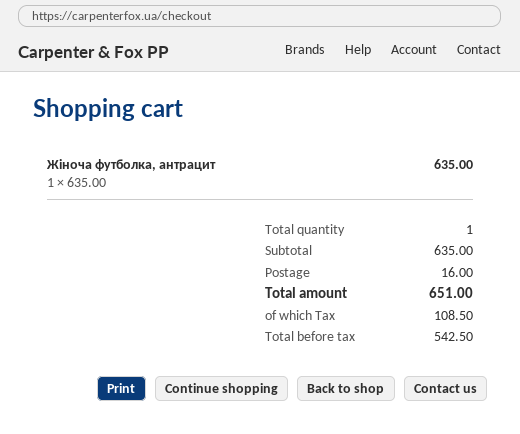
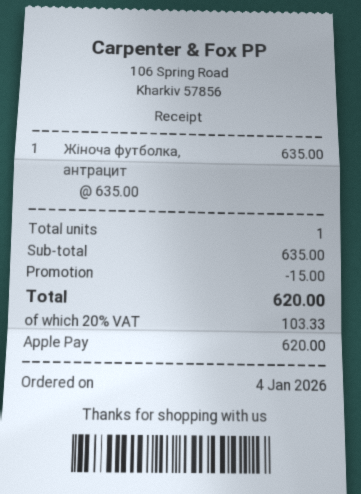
discount: none -> 15.00
shipping: 16.00 -> none
tax: 108.50 -> 103.33
total: 651.00 -> 620.00

